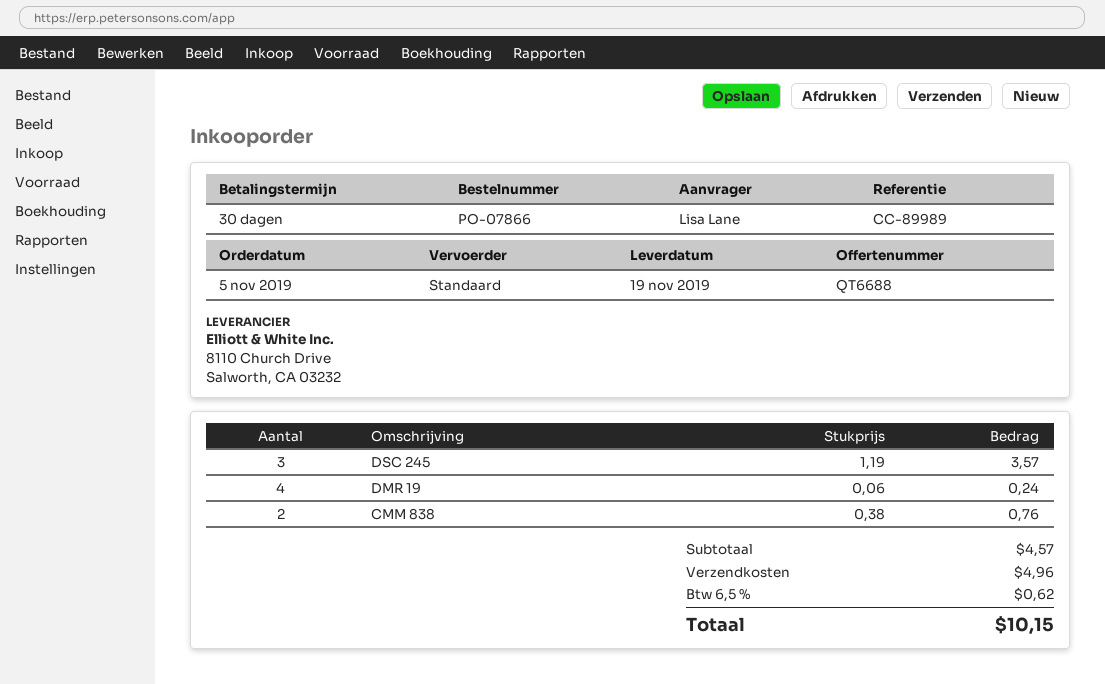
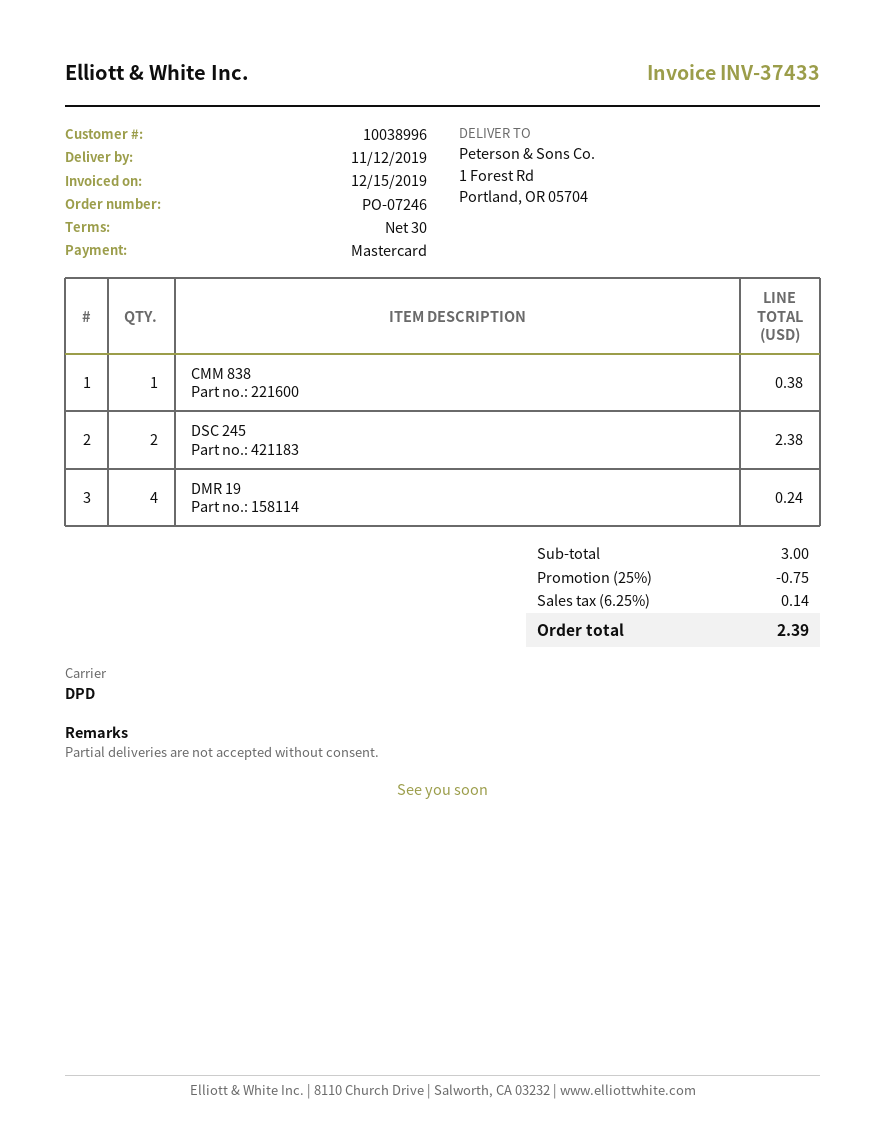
order number: PO-07866 -> PO-07246
delivery date: 2019-11-19 -> 2019-11-12
shipping method: standard -> DPD
DSC 245: 3 for 3.57 -> 2 for 2.38
CMM 838: 2 for 0.76 -> 1 for 0.38
subtotal: 4.57 -> 3.00
discount: none -> 25% = 0.75
shipping: 4.96 -> none
tax: 6.5% = 0.62 -> 6.25% = 0.14
total: 10.15 -> 2.39

